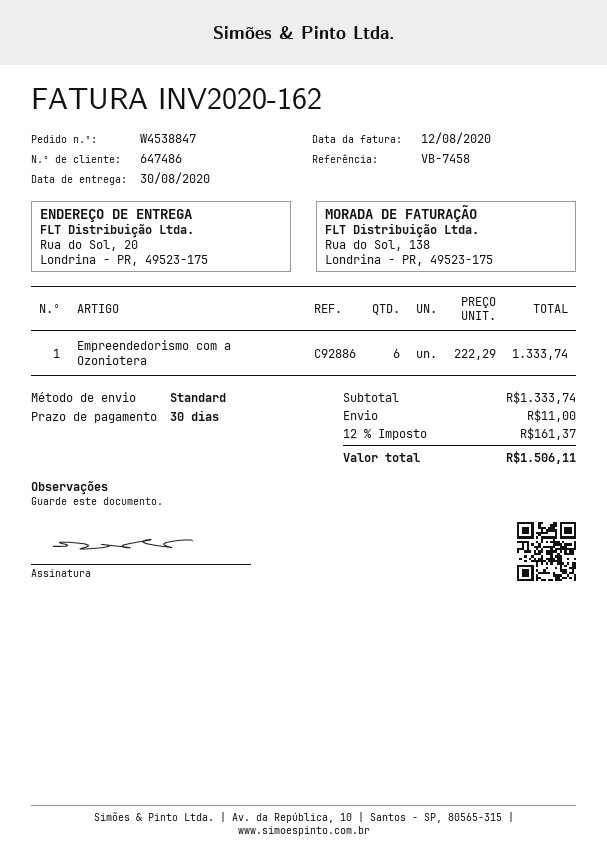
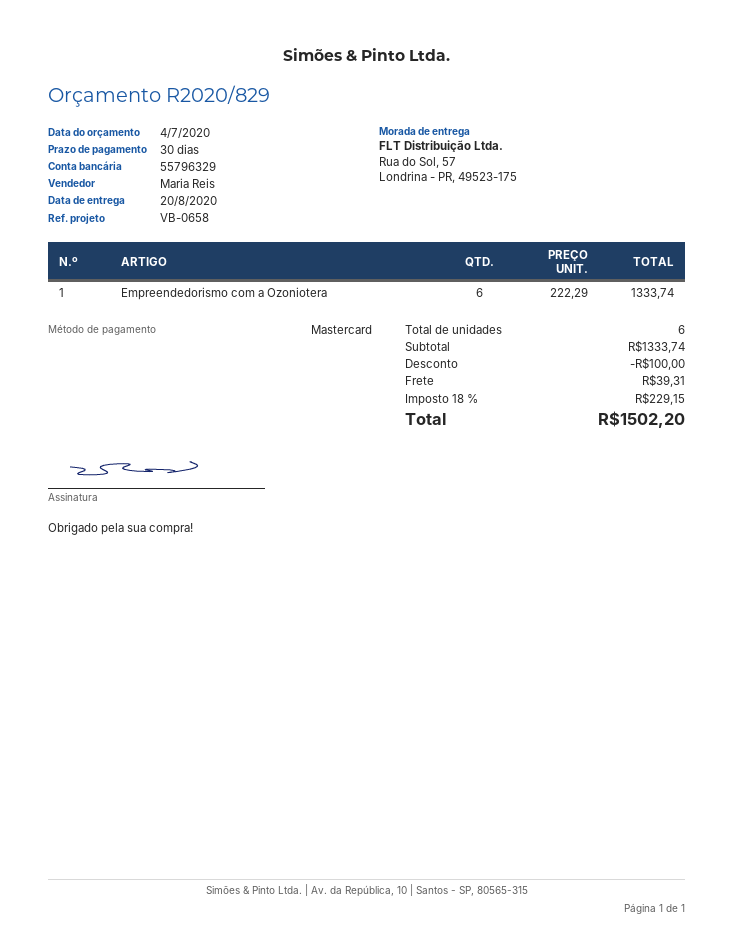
delivery date: 2020-08-30 -> 2020-08-20
reference: VB-7458 -> VB-0658
ship to: Rua do Sol, 20, Londrina - PR, 49523-175 -> Rua do Sol, 57, Londrina - PR, 49523-175
discount: none -> 100.00
shipping: 11.00 -> 39.31
tax: 12% = 161.37 -> 18% = 229.15
total: 1506.11 -> 1502.20

